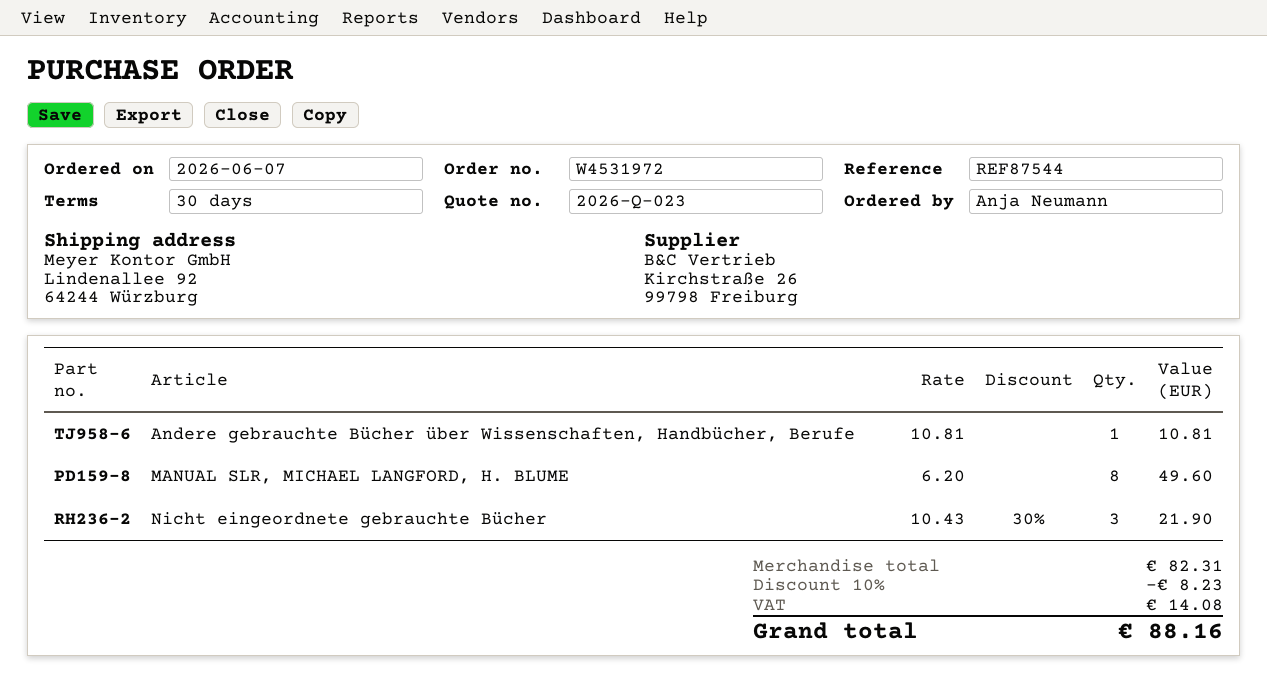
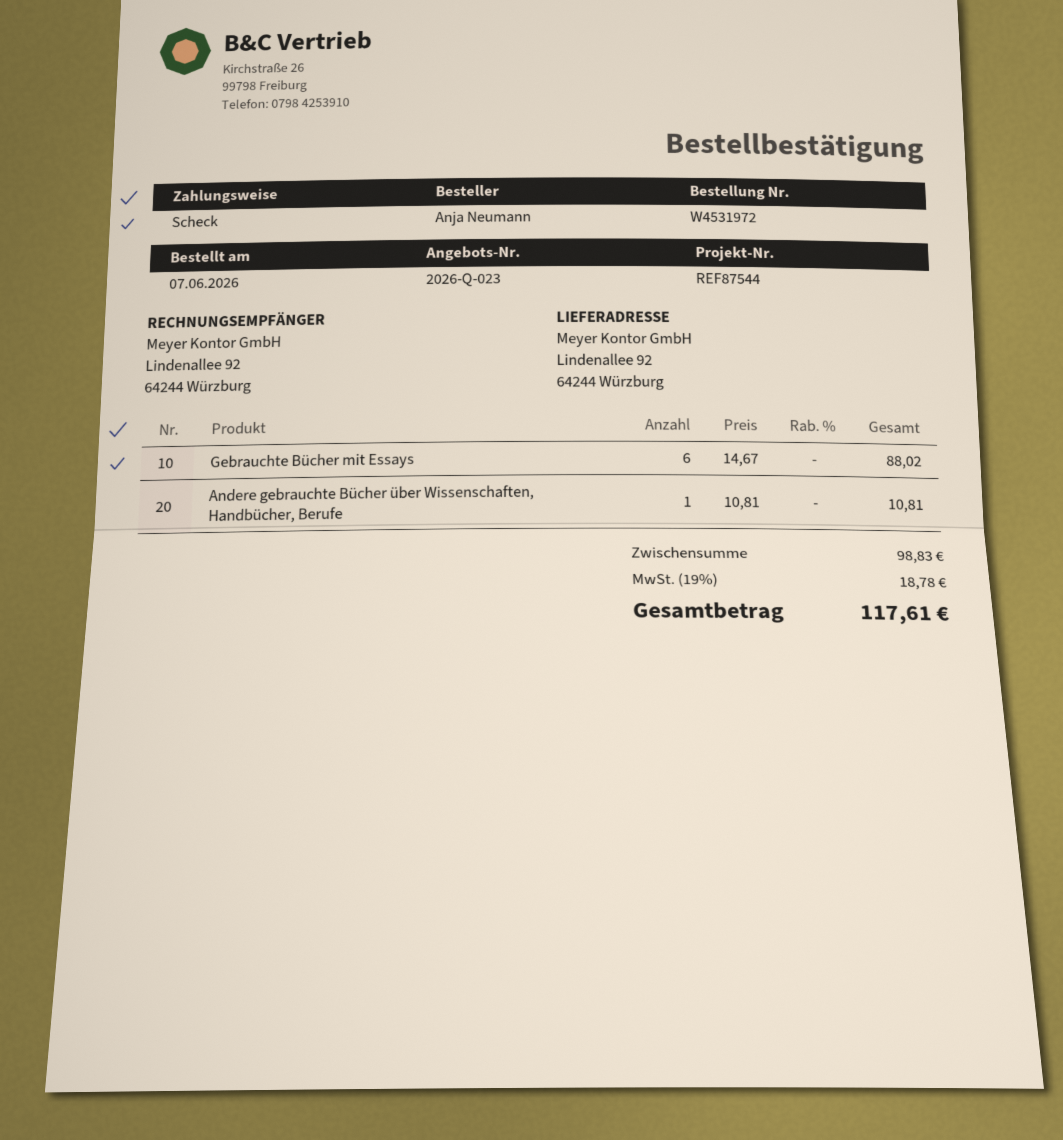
MANUAL SLR, MICHAEL LANGFORD, H. BLUME: 8 x 6.20 = 49.60 -> none
Nicht eingeordnete gebrauchte Bücher: 3 x 10.43 - 30% = 21.90 -> none
Gebrauchte Bücher mit Essays: none -> 6 x 14.67 = 88.02
subtotal: 82.31 -> 98.83
discount: 10% = 8.23 -> none
tax: 14.08 -> 18.78
total: 88.16 -> 117.61

